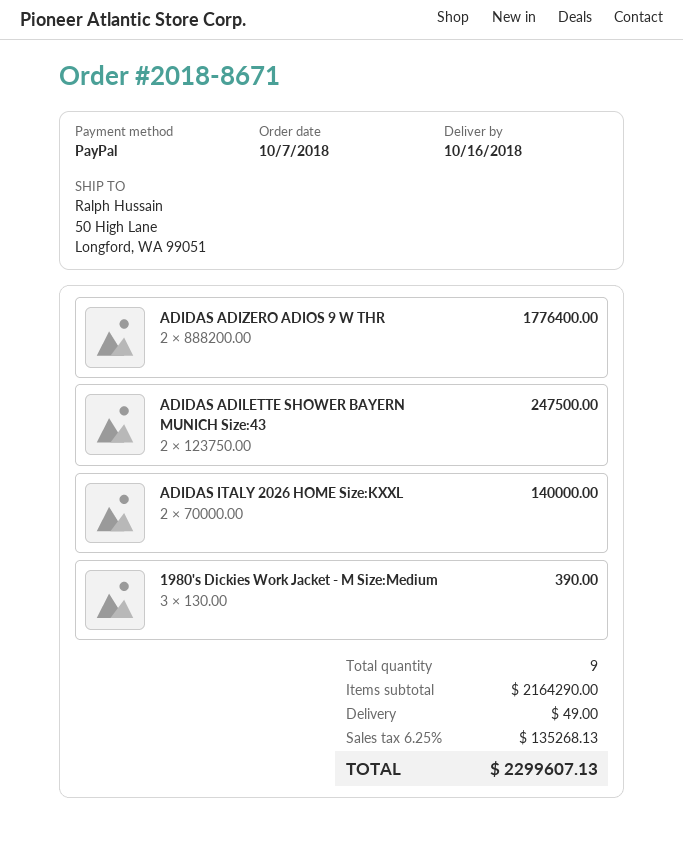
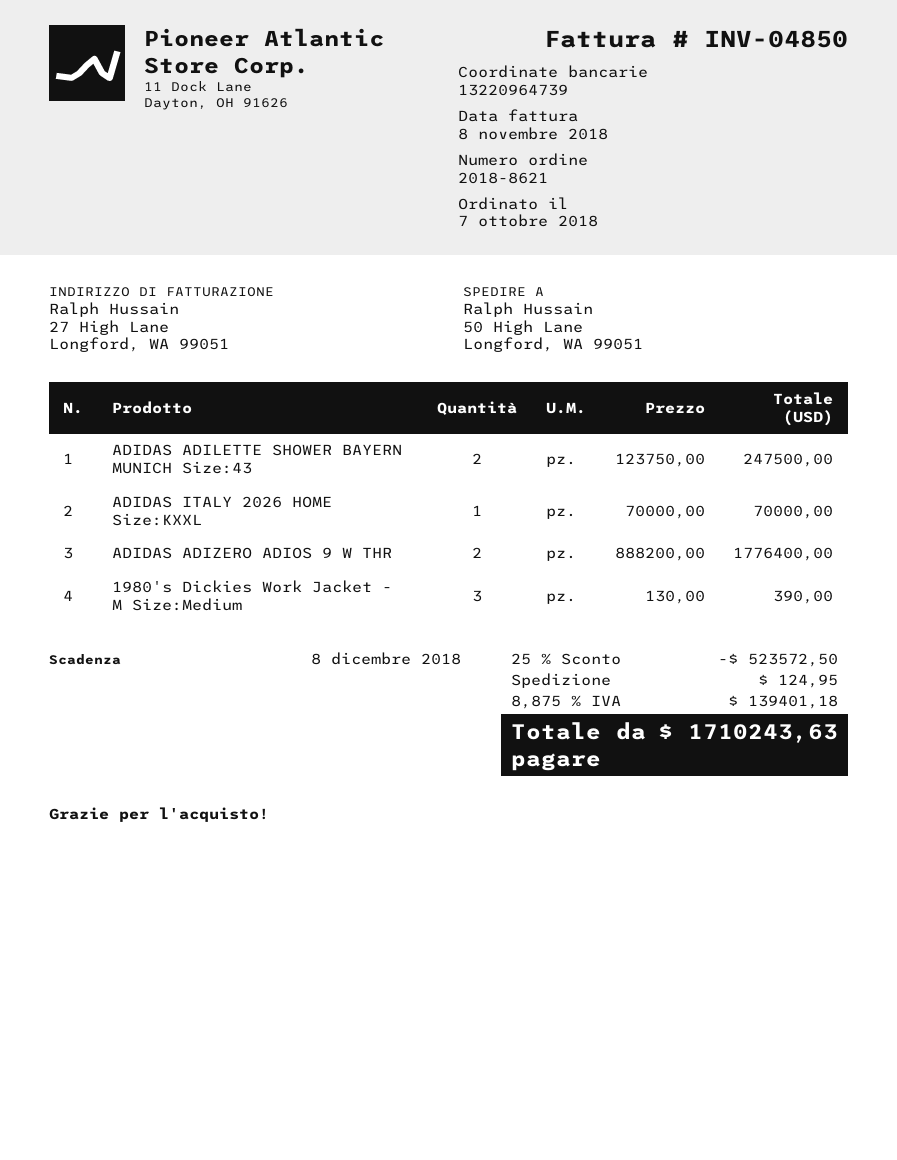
order number: 2018-8671 -> 2018-8621
ADIDAS ITALY 2026 HOME Size:KXXL: 2 x 70000.00 = 140000.00 -> 1 x 70000.00 = 70000.00
discount: none -> 25% = 523572.50
shipping: 49.00 -> 124.95
tax: 6.25% = 135268.13 -> 8.875% = 139401.18
total: 2299607.13 -> 1710243.63

